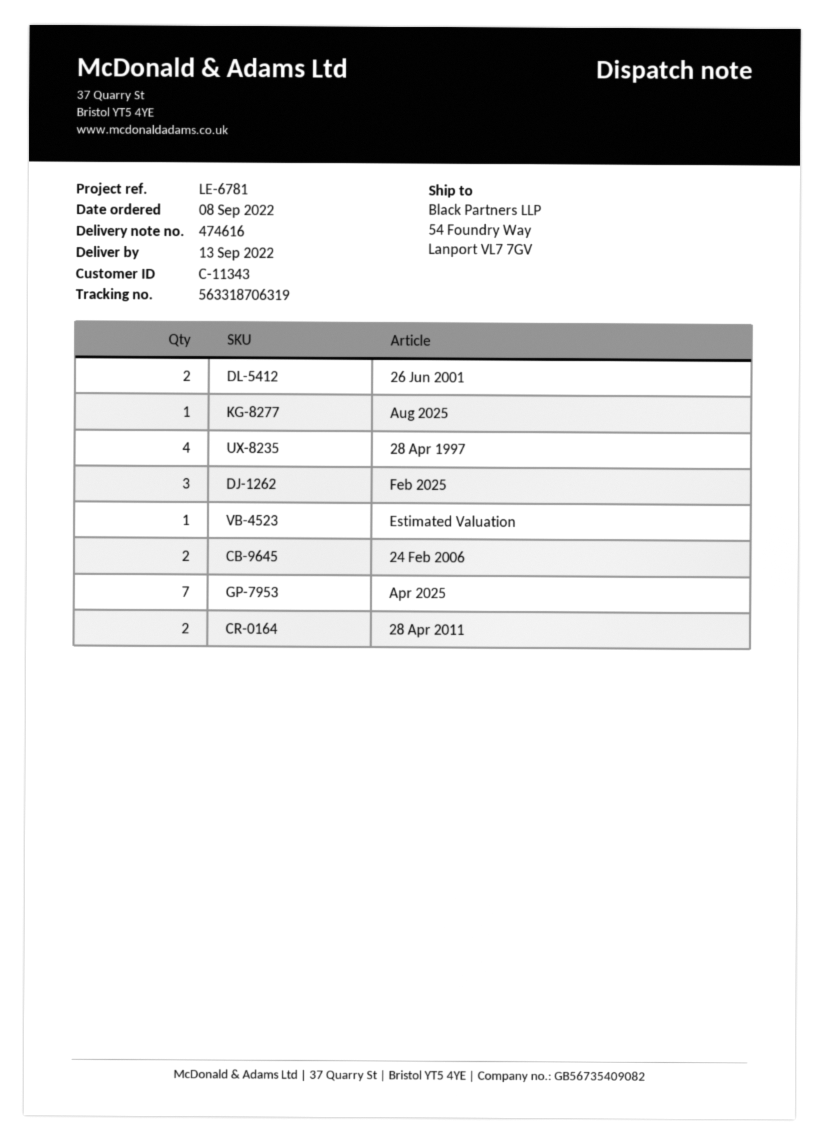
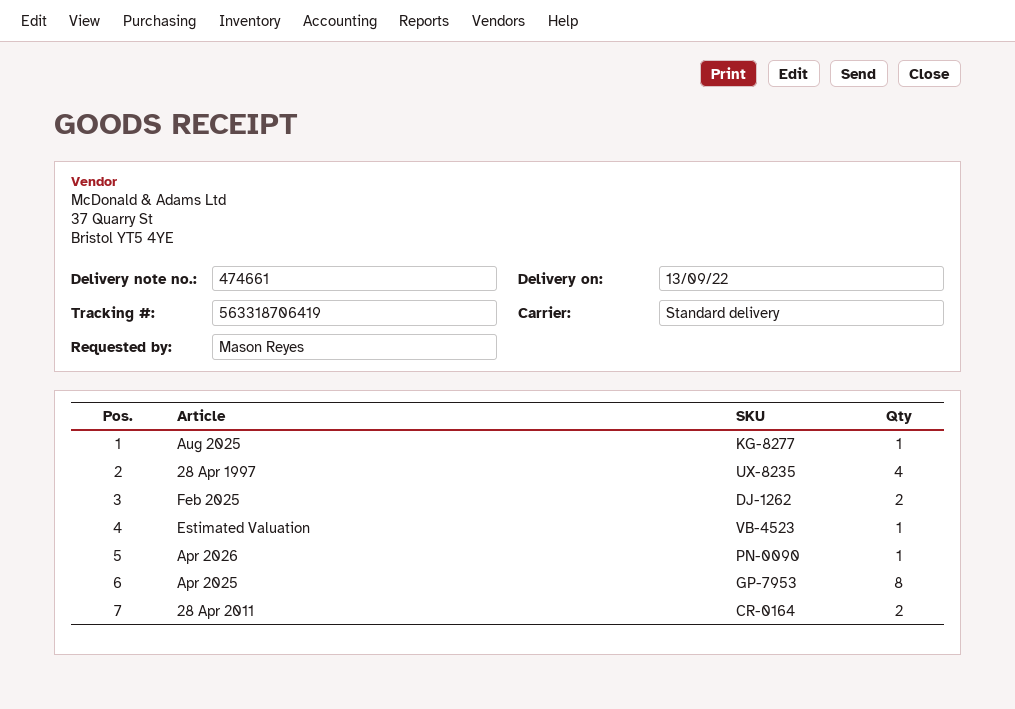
delivery note number: 474616 -> 474661
tracking number: 563318706319 -> 563318706419
26 Jun 2001: 2 -> none
Feb 2025: 3 -> 2
24 Feb 2006: 2 -> none
Apr 2025: 7 -> 8
Apr 2026: none -> 1

